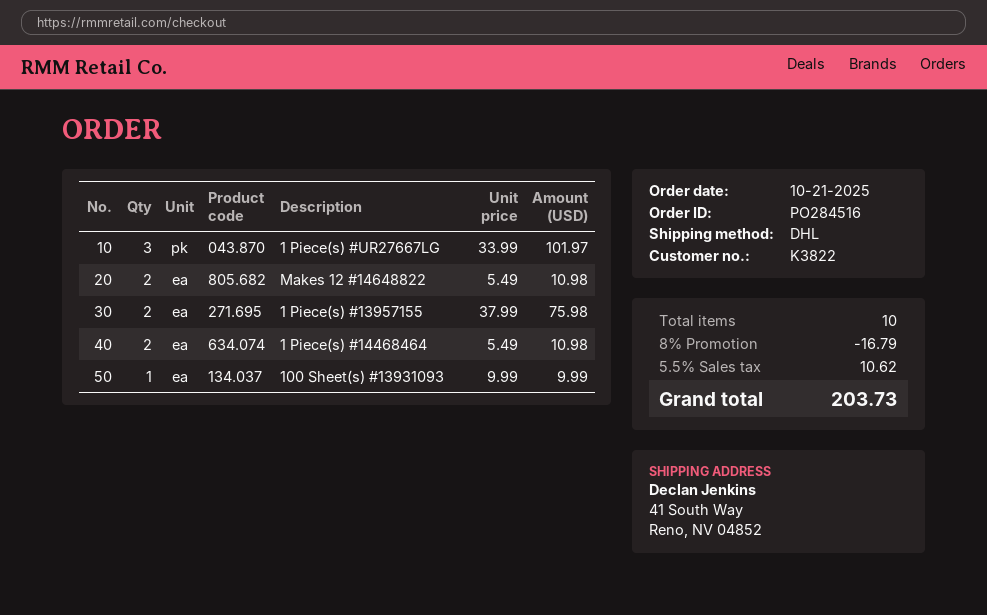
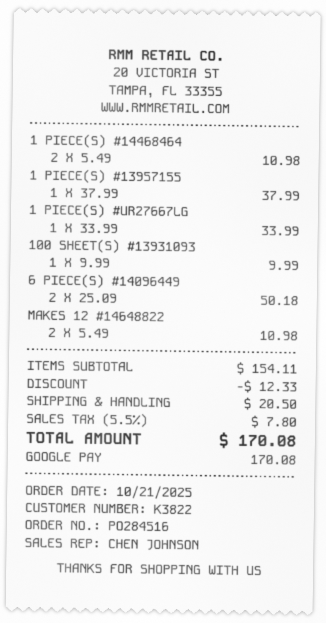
1 Piece(s) #UR27667LG: 3 x 33.99 = 101.97 -> 1 x 33.99 = 33.99
1 Piece(s) #13957155: 2 x 37.99 = 75.98 -> 1 x 37.99 = 37.99
6 PIECE(S) #14096449: none -> 2 x 25.09 = 50.18
discount: 16.79 -> 12.33
shipping: none -> 20.50
tax: 5.5% = 10.62 -> 5.5% = 7.80
total: 203.73 -> 170.08

